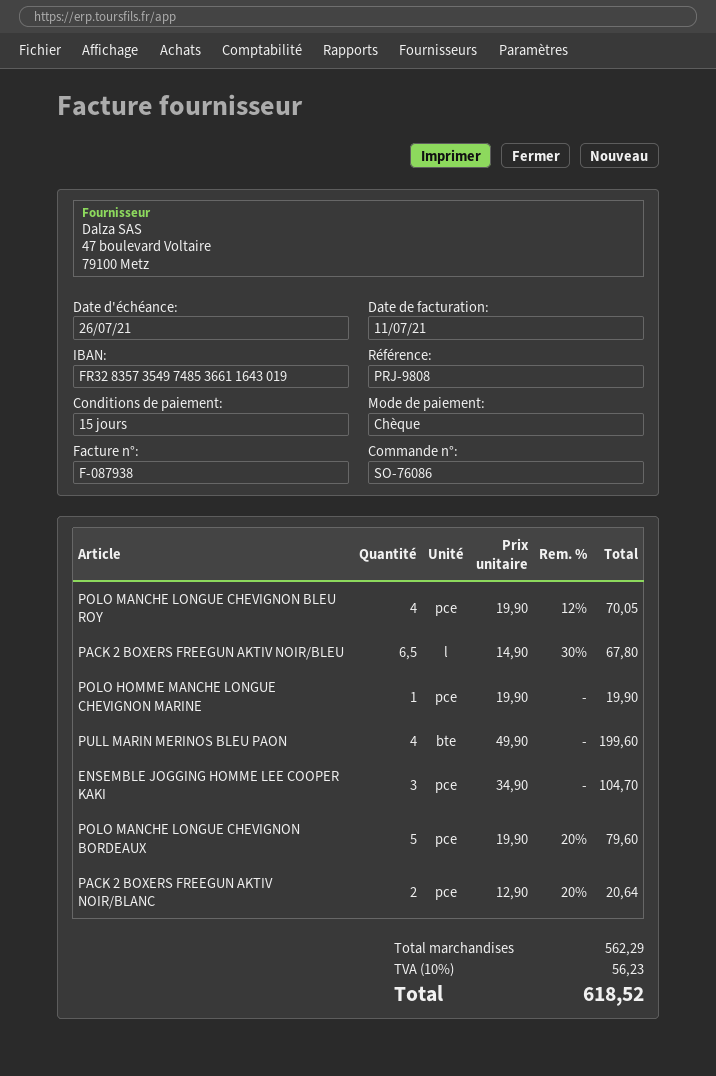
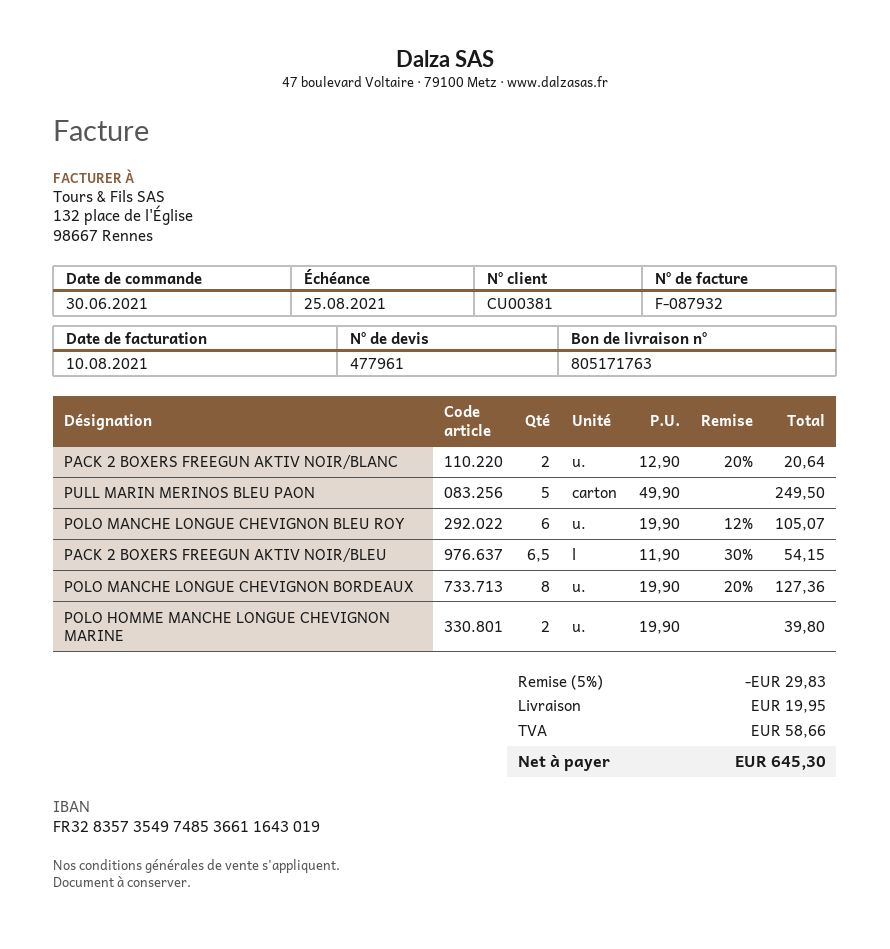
invoice number: F-087938 -> F-087932
invoice date: 2021-07-11 -> 2021-08-10
due date: 2021-07-26 -> 2021-08-25
POLO MANCHE LONGUE CHEVIGNON BLEU ROY: 4 x 19.90 - 12% = 70.05 -> 6 x 19.90 - 12% = 105.07
PACK 2 BOXERS FREEGUN AKTIV NOIR/BLEU: 6.5 x 14.90 - 30% = 67.80 -> 6.5 x 11.90 - 30% = 54.15
POLO HOMME MANCHE LONGUE CHEVIGNON MARINE: 1 x 19.90 = 19.90 -> 2 x 19.90 = 39.80
PULL MARIN MERINOS BLEU PAON: 4 x 49.90 = 199.60 -> 5 x 49.90 = 249.50
ENSEMBLE JOGGING HOMME LEE COOPER KAKI: 3 x 34.90 = 104.70 -> none
POLO MANCHE LONGUE CHEVIGNON BORDEAUX: 5 x 19.90 - 20% = 79.60 -> 8 x 19.90 - 20% = 127.36
discount: none -> 5% = 29.83
shipping: none -> 19.95
tax: 56.23 -> 58.66
total: 618.52 -> 645.30

